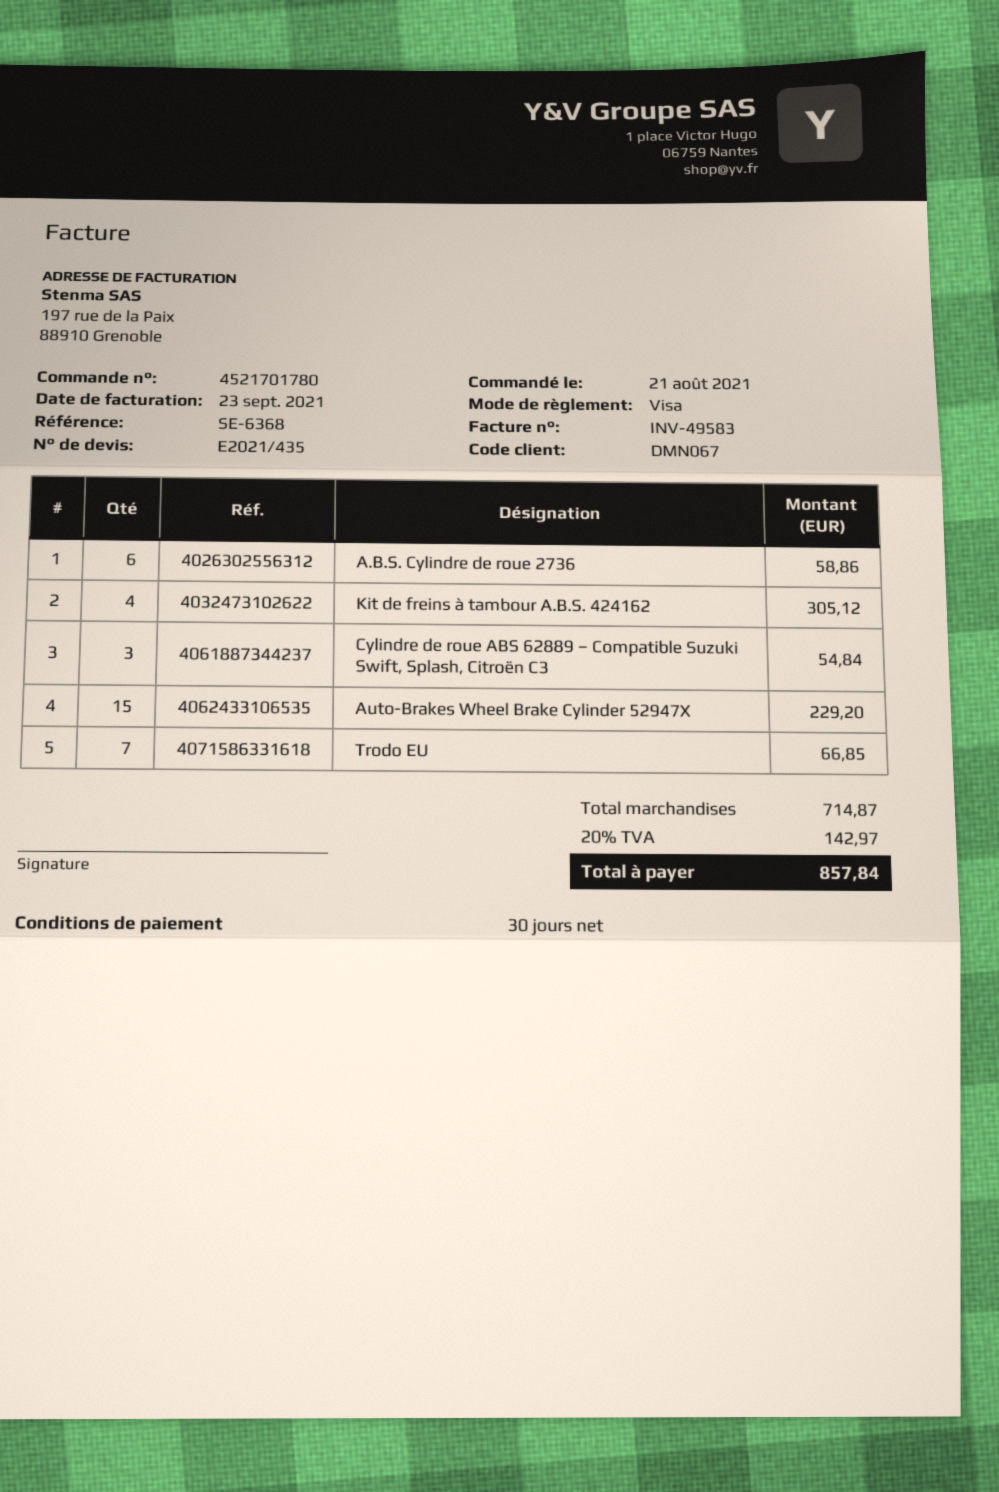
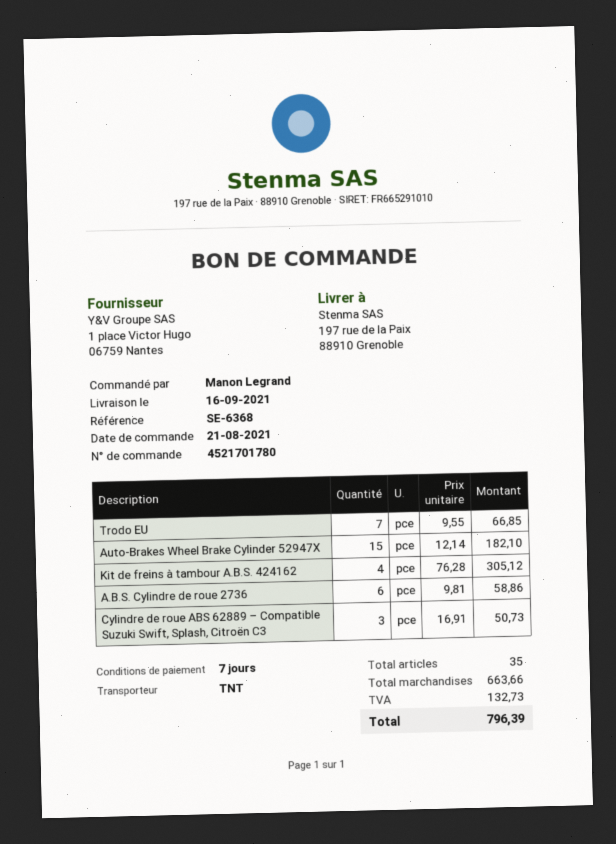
payment terms: 30 days -> 7 days
Cylindre de roue ABS 62889 – Compatible Suzuki Swift, Splash, Citroën C3: 3 for 54.84 -> 3 for 50.73
Auto-Brakes Wheel Brake Cylinder 52947X: 15 for 229.20 -> 15 for 182.10
subtotal: 714.87 -> 663.66
tax: 142.97 -> 132.73
total: 857.84 -> 796.39

